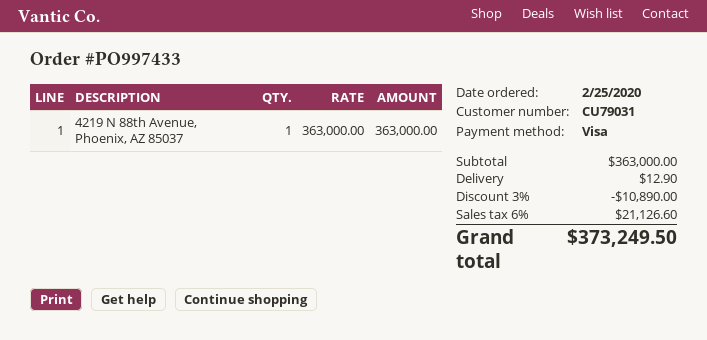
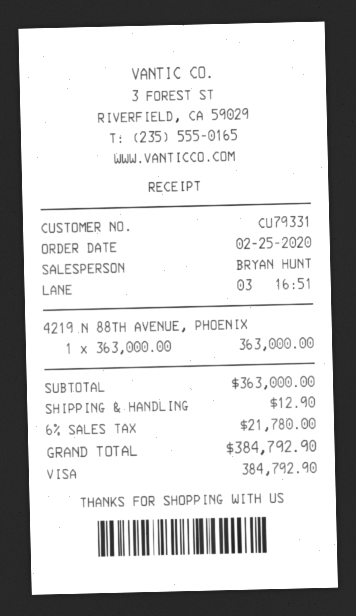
customer number: CU79031 -> CU79331
discount: 3% = 10890.00 -> none
tax: 6% = 21126.60 -> 6% = 21780.00
total: 373249.50 -> 384792.90

